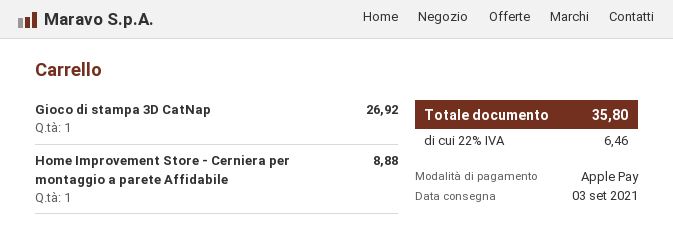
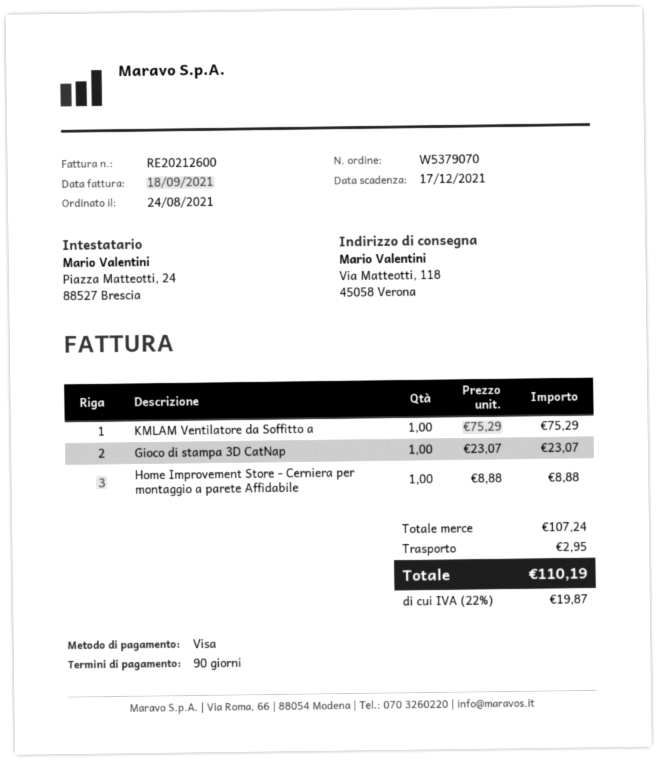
payment method: Apple Pay -> Visa
Gioco di stampa 3D CatNap: 1 for 26.92 -> 1 for 23.07
KMLAM Ventilatore da Soffitto a: none -> 1 for 75.29
shipping: none -> 2.95
tax: 22% = 6.46 -> 22% = 19.87
total: 35.80 -> 110.19

